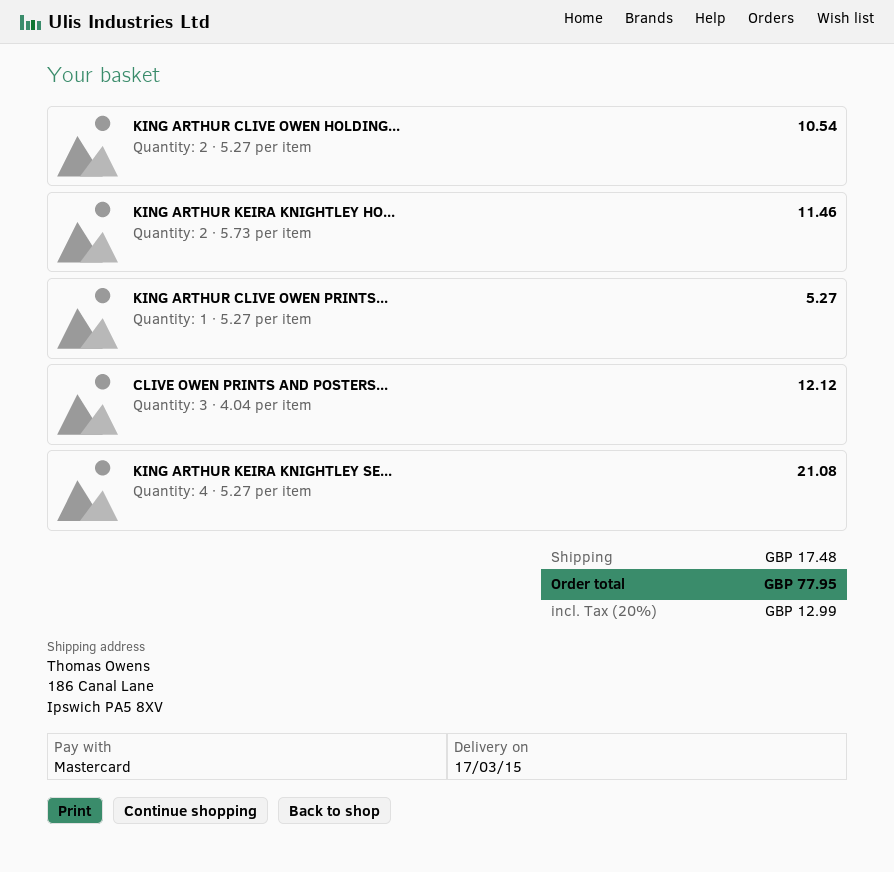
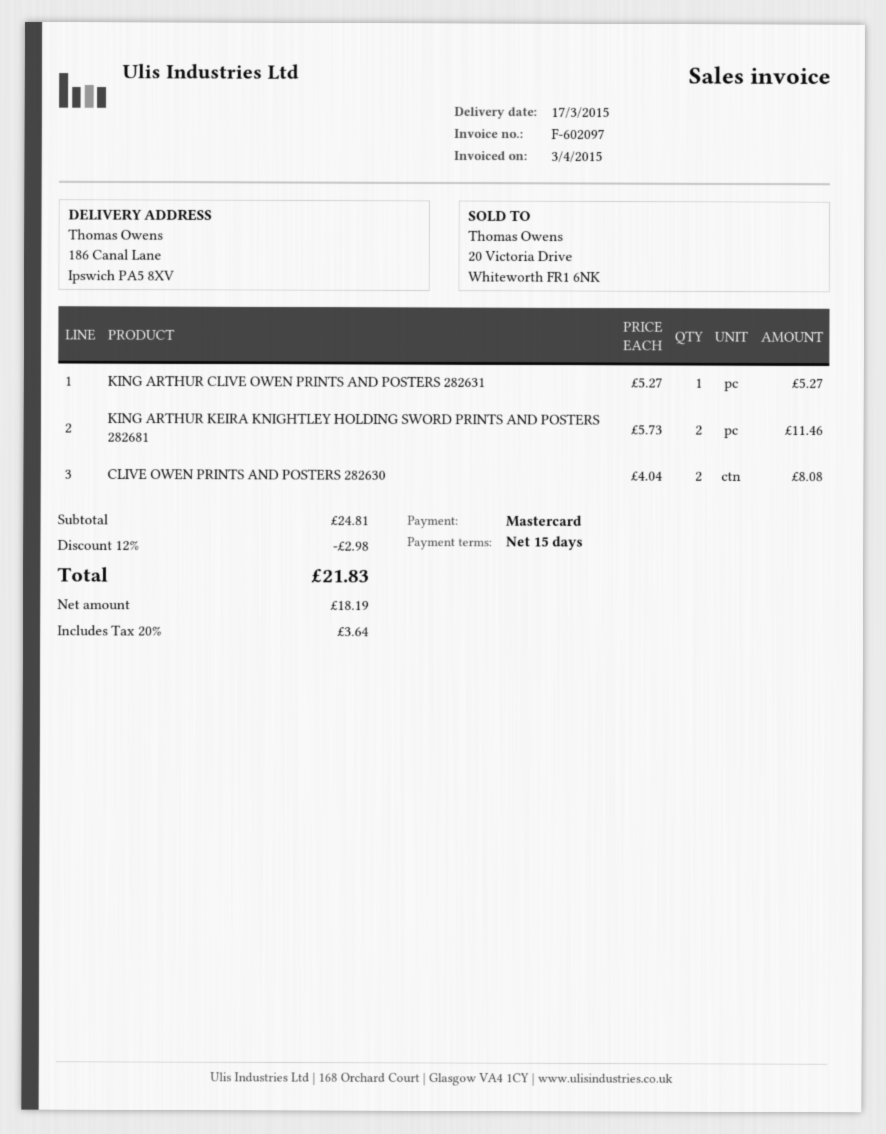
KING ARTHUR CLIVE OWEN HOLDING...: 2 x 5.27 = 10.54 -> none
CLIVE OWEN PRINTS AND POSTERS...: 3 x 4.04 = 12.12 -> 2 x 4.04 = 8.08
KING ARTHUR KEIRA KNIGHTLEY SE...: 4 x 5.27 = 21.08 -> none
discount: none -> 12% = 2.98
shipping: 17.48 -> none
tax: 20% = 12.99 -> 20% = 3.64
total: 77.95 -> 21.83

